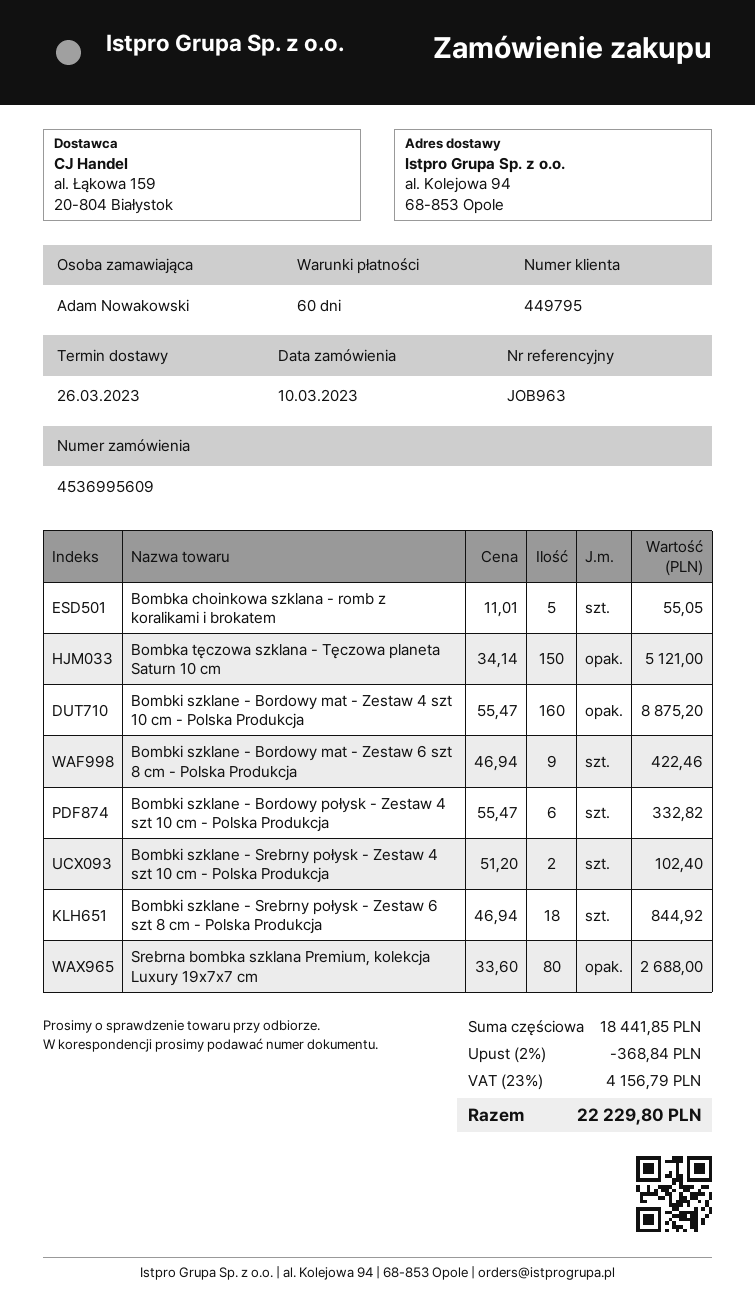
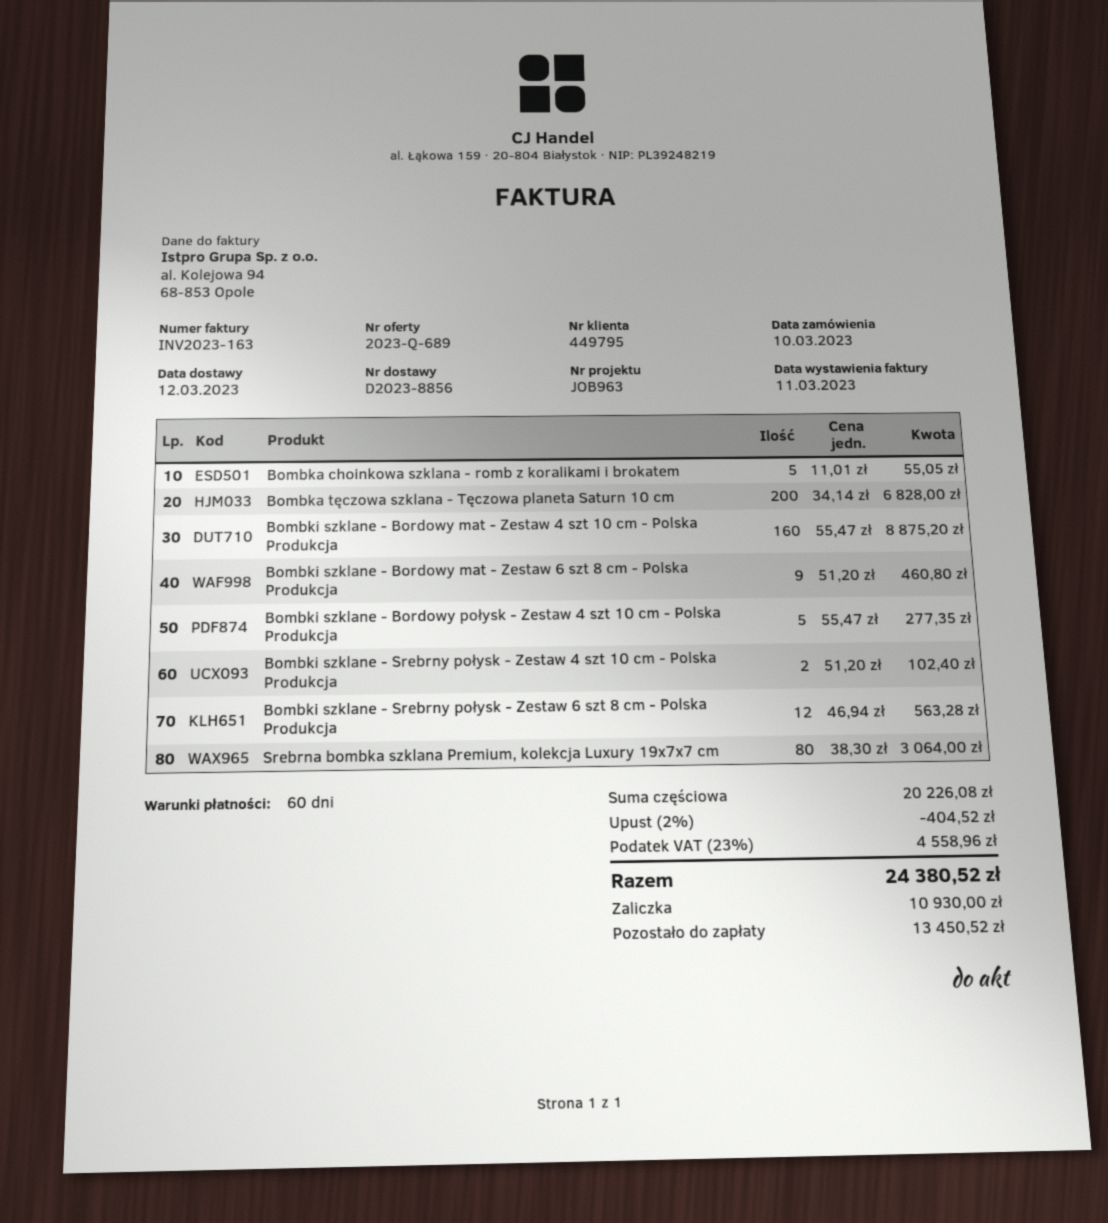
delivery date: 2023-03-26 -> 2023-03-12
Bombka tęczowa szklana - Tęczowa planeta Saturn 10 cm: 150 x 34.14 = 5121.00 -> 200 x 34.14 = 6828.00
Bombki szklane - Bordowy mat - Zestaw 6 szt 8 cm - Polska Produkcja: 9 x 46.94 = 422.46 -> 9 x 51.20 = 460.80
Bombki szklane - Bordowy połysk - Zestaw 4 szt 10 cm - Polska Produkcja: 6 x 55.47 = 332.82 -> 5 x 55.47 = 277.35
Bombki szklane - Srebrny połysk - Zestaw 6 szt 8 cm - Polska Produkcja: 18 x 46.94 = 844.92 -> 12 x 46.94 = 563.28
Srebrna bombka szklana Premium, kolekcja Luxury 19x7x7 cm: 80 x 33.60 = 2688.00 -> 80 x 38.30 = 3064.00
subtotal: 18441.85 -> 20226.08
discount: 2% = 368.84 -> 2% = 404.52
tax: 23% = 4156.79 -> 23% = 4558.96
total: 22229.80 -> 24380.52

